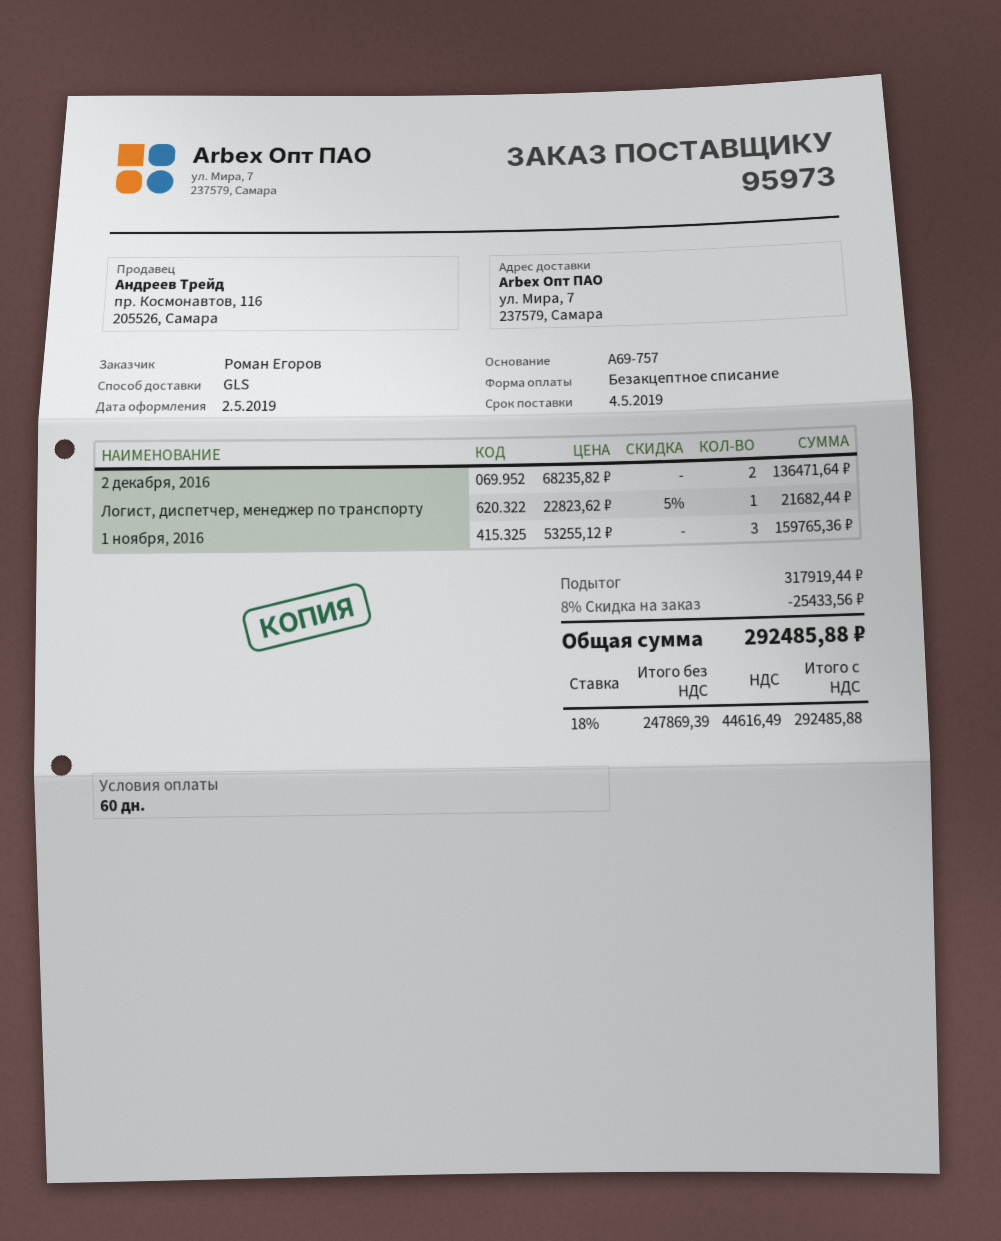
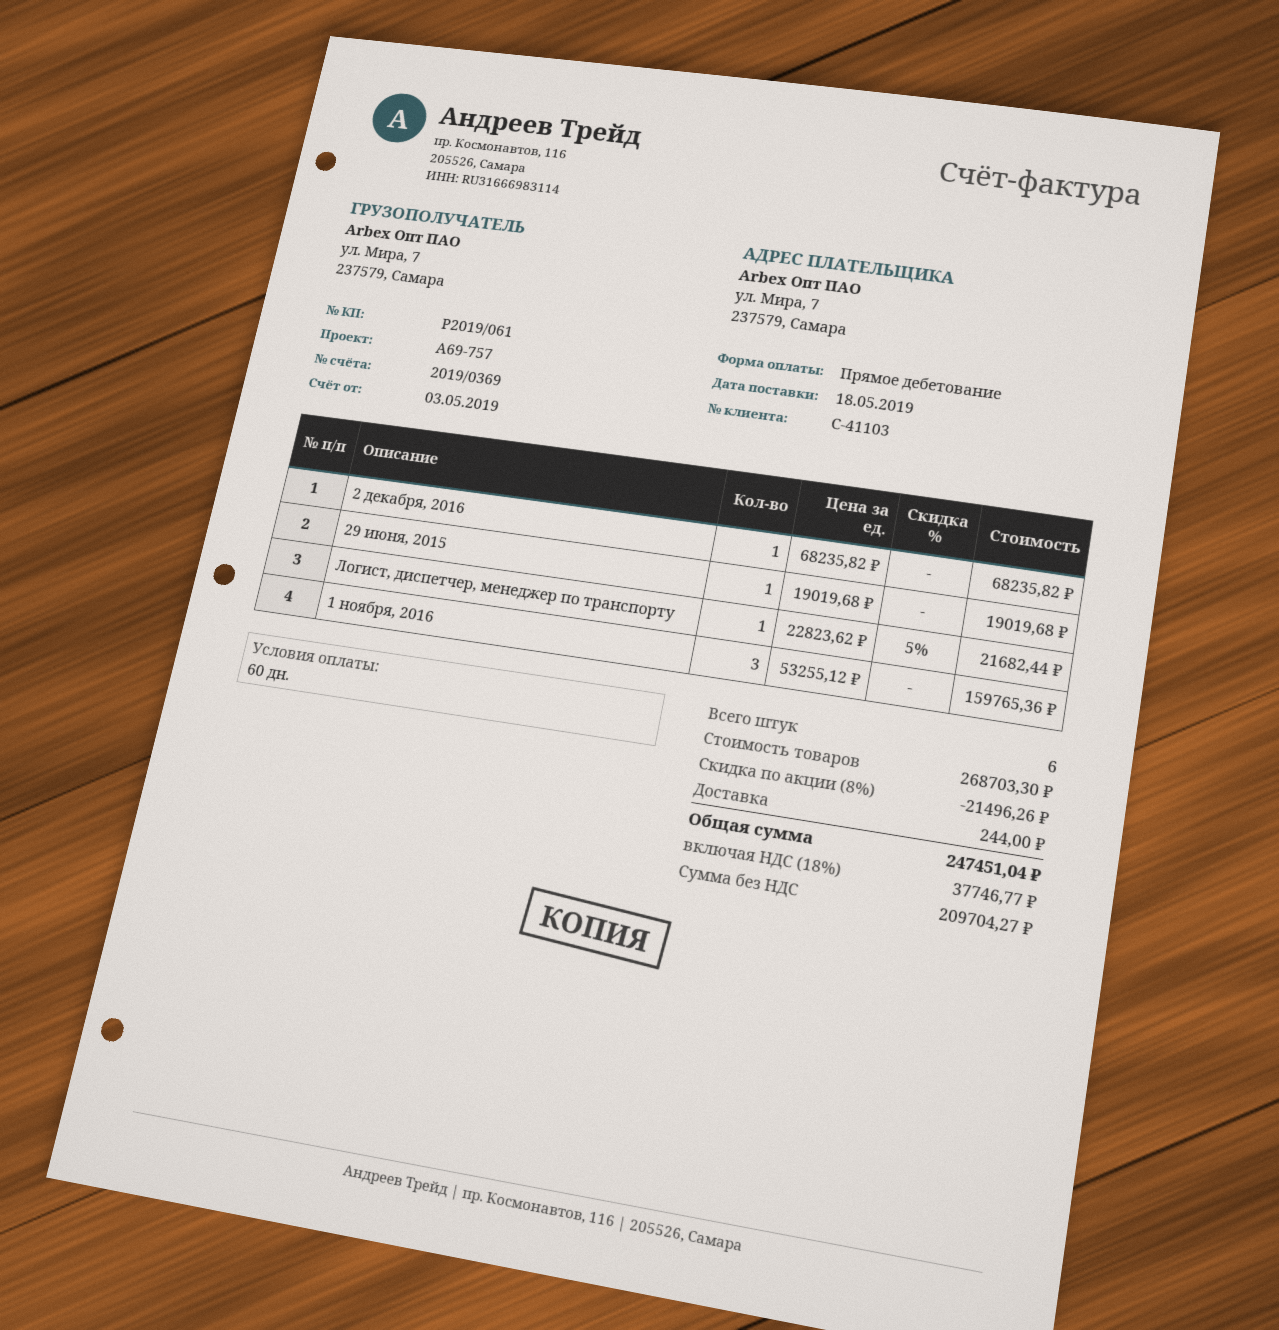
delivery date: 2019-05-04 -> 2019-05-18
2 декабря, 2016: 2 x 68235.82 = 136471.64 -> 1 x 68235.82 = 68235.82
29 июня, 2015: none -> 1 x 19019.68 = 19019.68
subtotal: 317919.44 -> 268703.30
discount: 8% = 25433.56 -> 8% = 21496.26
shipping: none -> 244.00
net: 247869.39 -> 209704.27
tax: 18% = 44616.49 -> 18% = 37746.77
total: 292485.88 -> 247451.04

